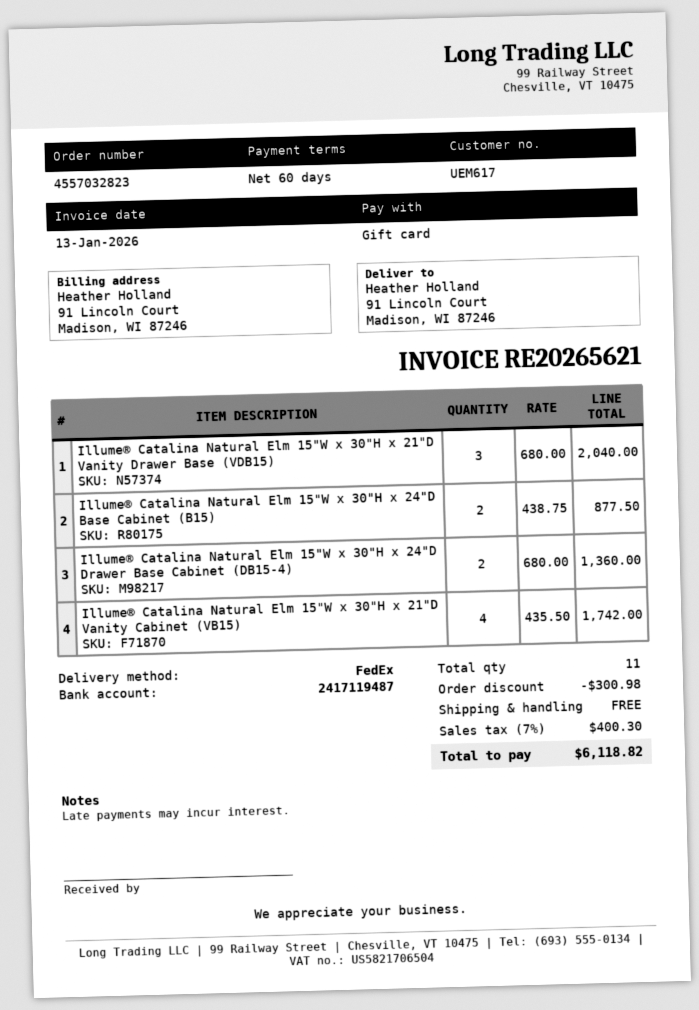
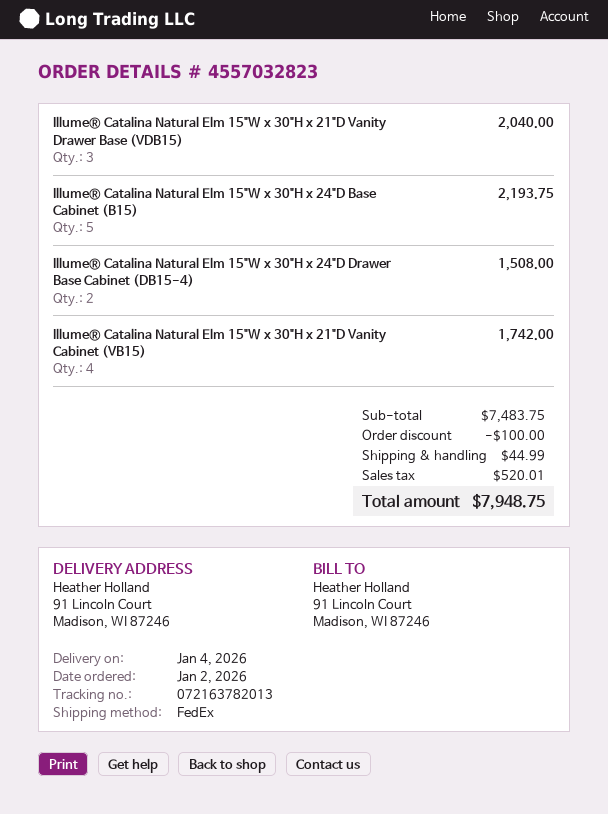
Illume® Catalina Natural Elm 15"W x 30"H x 24"D Base Cabinet (B15): 2 for 877.50 -> 5 for 2193.75
Illume® Catalina Natural Elm 15"W x 30"H x 24"D Drawer Base Cabinet (DB15-4): 2 for 1360.00 -> 2 for 1508.00
discount: 300.98 -> 100.00
shipping: 0.00 -> 44.99
tax: 400.30 -> 520.01
total: 6118.82 -> 7948.75

